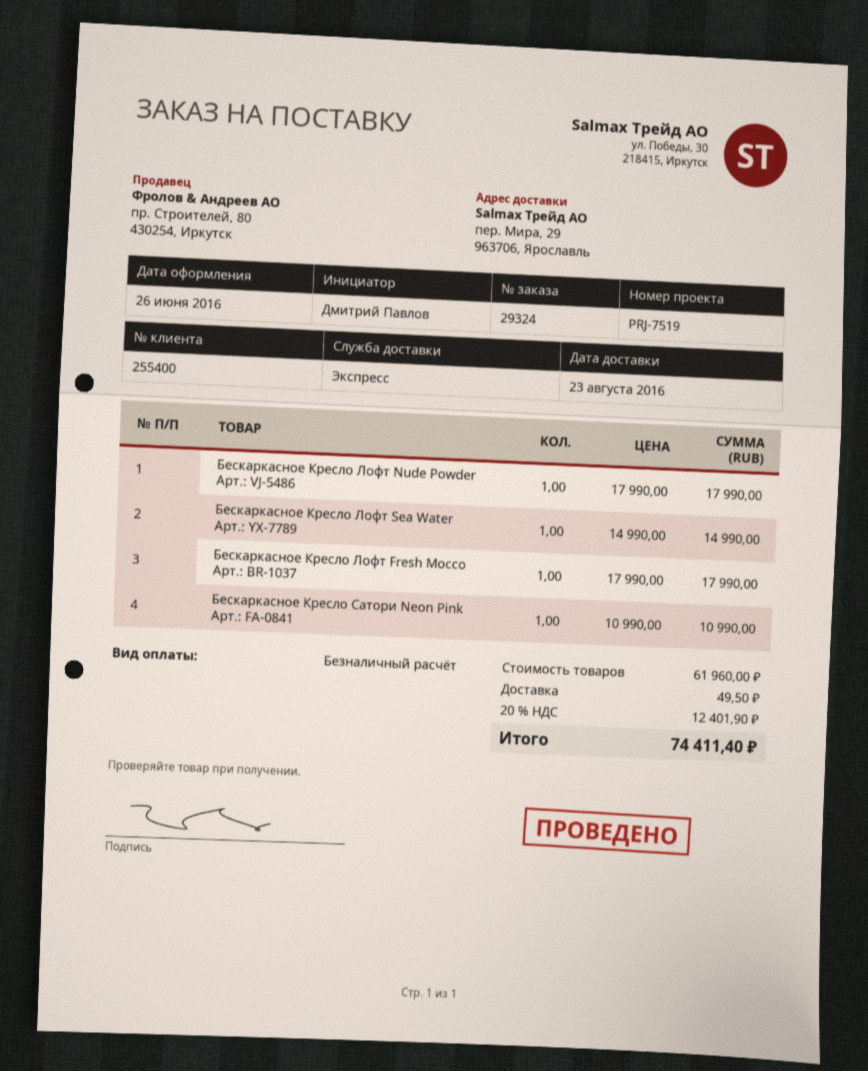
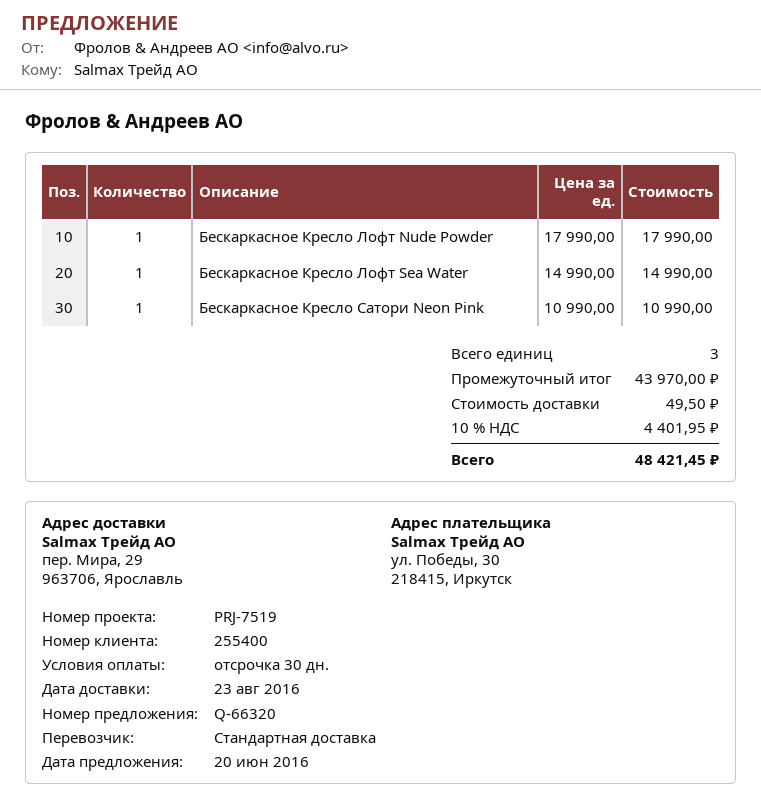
shipping method: express -> standard
Бескаркасное Кресло Лофт Fresh Mocco: 1 x 17990.00 = 17990.00 -> none
subtotal: 61960.00 -> 43970.00
tax: 20% = 12401.90 -> 10% = 4401.95
total: 74411.40 -> 48421.45

